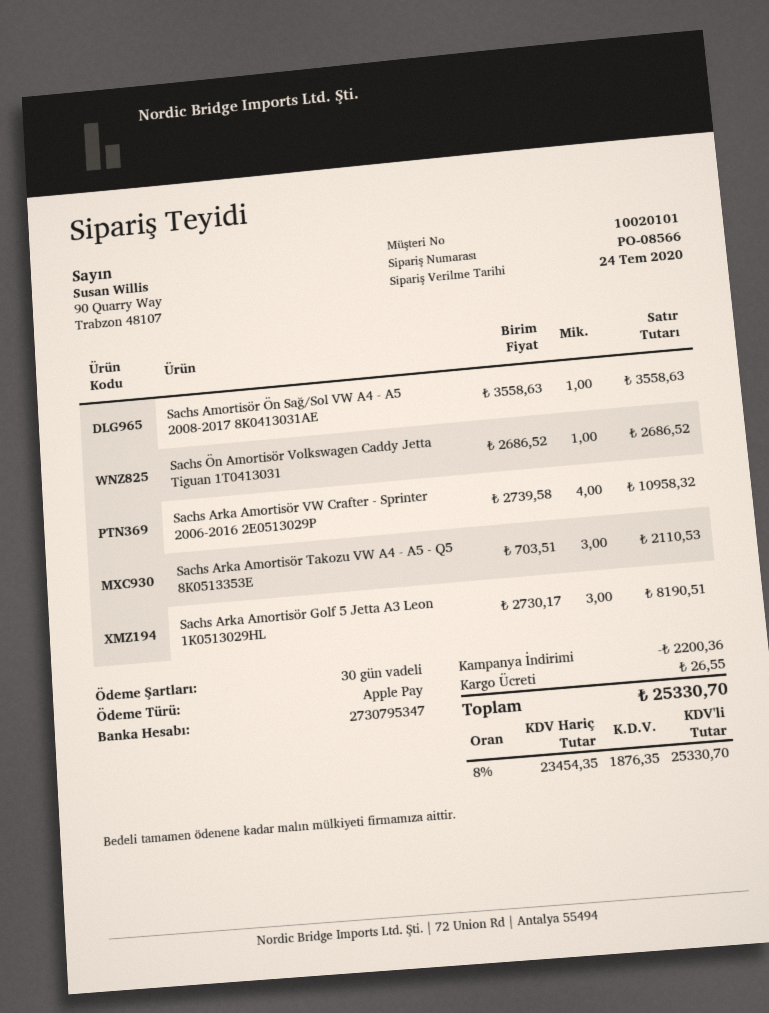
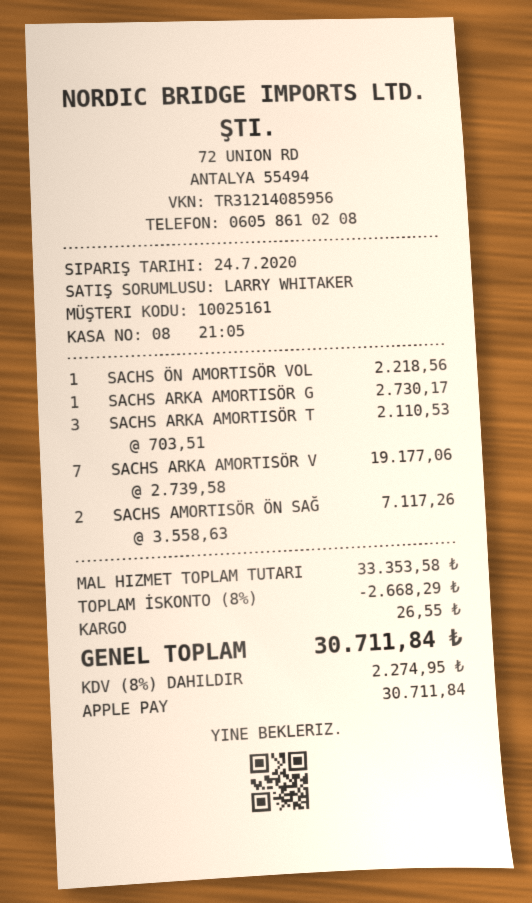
customer number: 10020101 -> 10025161
Sachs Amortisör Ön Sağ/Sol VW A4 - A5 2008-2017 8K0413031AE: 1 x 3558.63 = 3558.63 -> 2 x 3558.63 = 7117.26
Sachs Ön Amortisör Volkswagen Caddy Jetta Tiguan 1T0413031: 1 x 2686.52 = 2686.52 -> 1 x 2218.56 = 2218.56
Sachs Arka Amortisör VW Crafter - Sprinter 2006-2016 2E0513029P: 4 x 2739.58 = 10958.32 -> 7 x 2739.58 = 19177.06
Sachs Arka Amortisör Golf 5 Jetta A3 Leon 1K0513029HL: 3 x 2730.17 = 8190.51 -> 1 x 2730.17 = 2730.17
discount: 2200.36 -> 2668.29
tax: 8% = 1876.35 -> 8% = 2274.95
total: 25330.70 -> 30711.84

